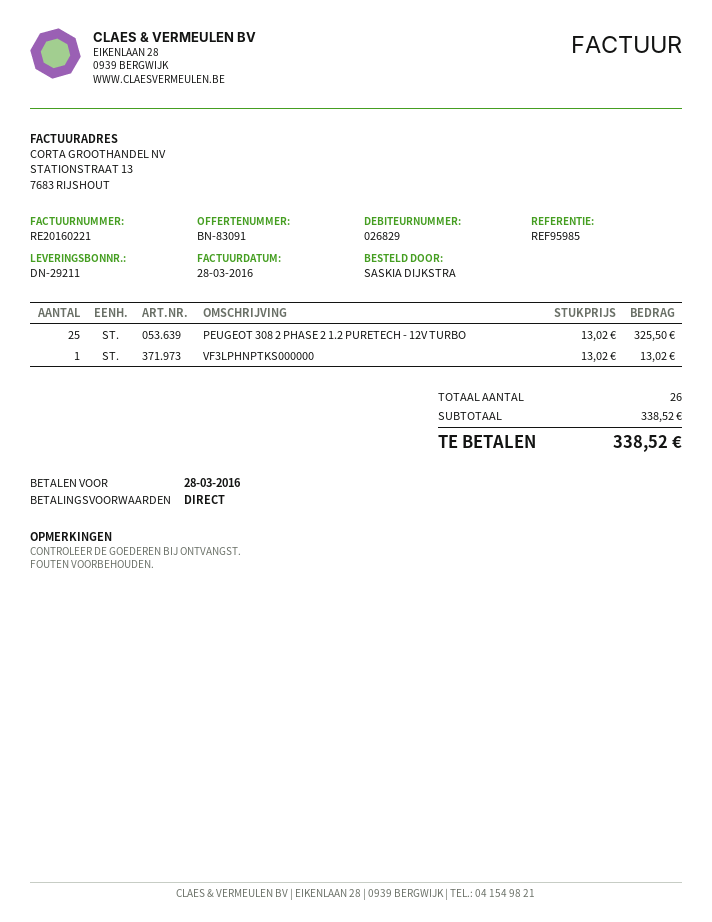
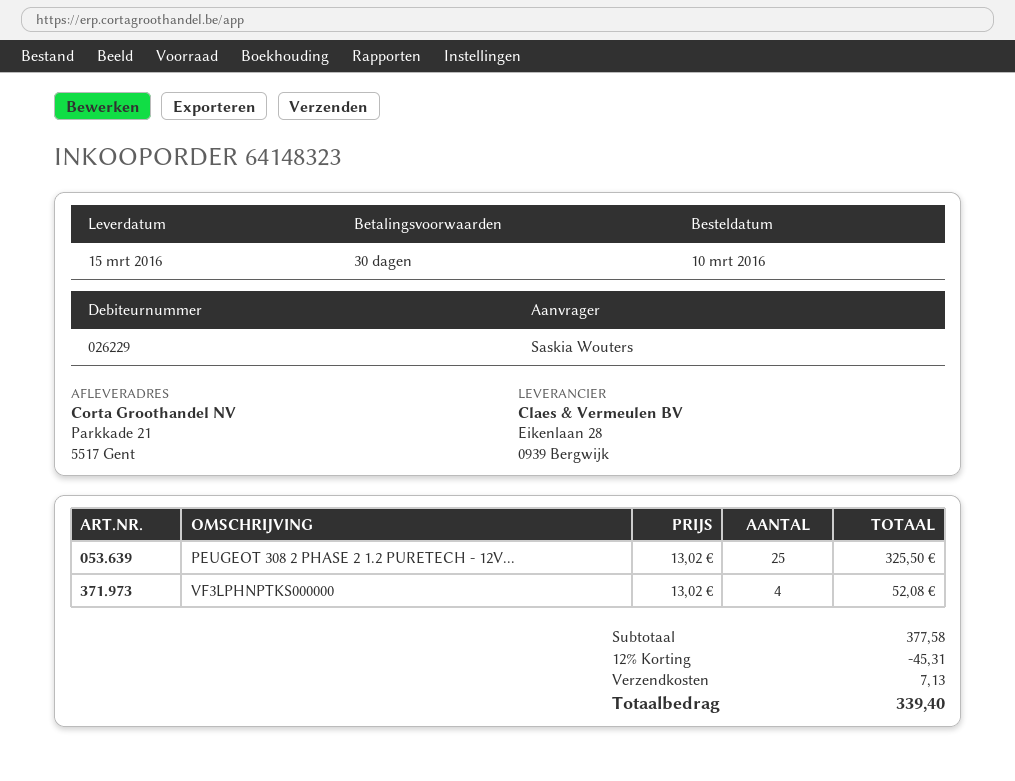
payment terms: on receipt -> 30 days
customer number: 026829 -> 026229
ordered by: SASKIA DIJKSTRA -> Saskia Wouters
VF3LPHNPTKS000000: 1 x 13.02 = 13.02 -> 4 x 13.02 = 52.08
subtotal: 338.52 -> 377.58
discount: none -> 12% = 45.31
shipping: none -> 7.13
total: 338.52 -> 339.40

